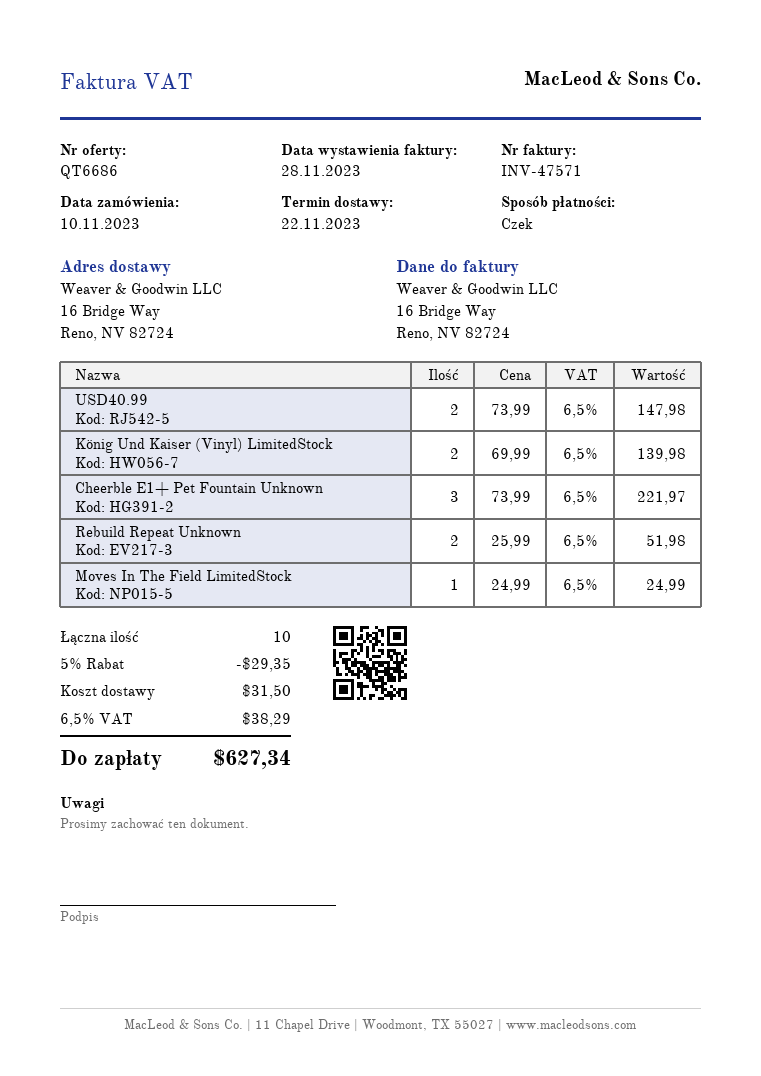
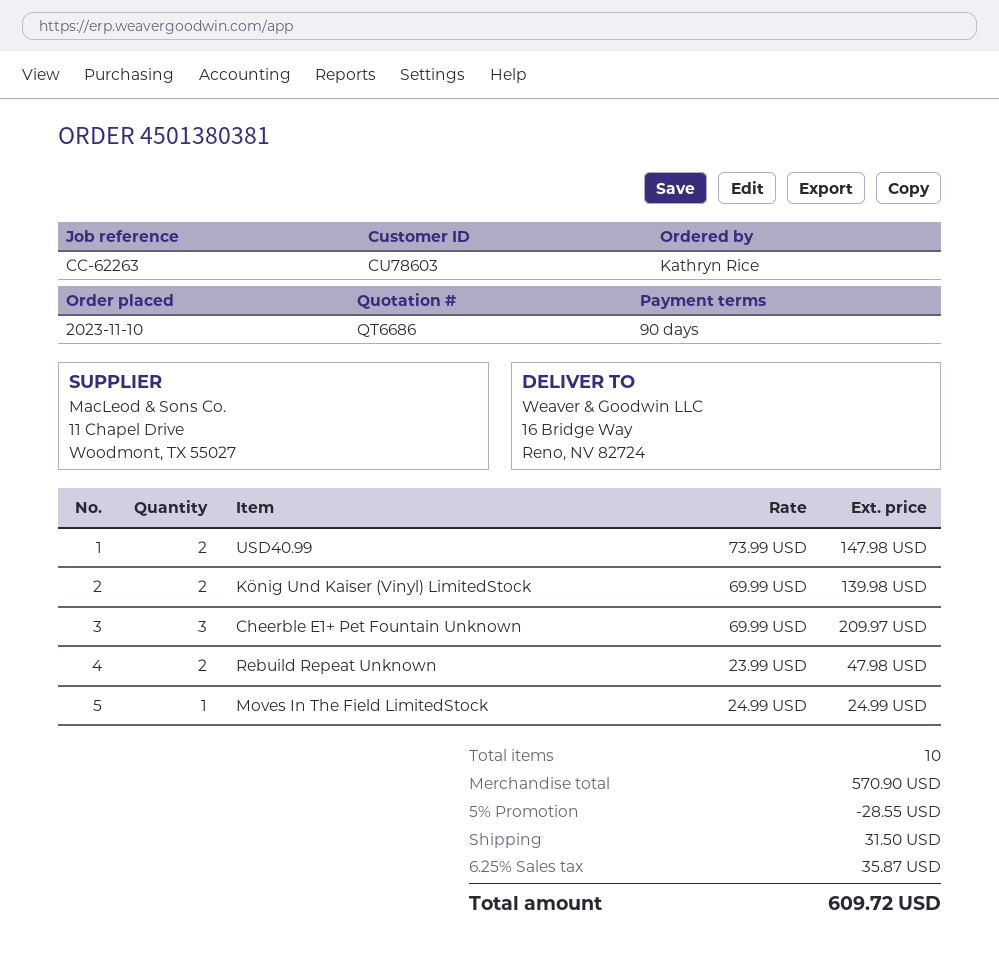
Cheerble E1+ Pet Fountain Unknown: 3 x 73.99 = 221.97 -> 3 x 69.99 = 209.97
Rebuild Repeat Unknown: 2 x 25.99 = 51.98 -> 2 x 23.99 = 47.98
discount: 5% = 29.35 -> 5% = 28.55
tax: 6.5% = 38.29 -> 6.25% = 35.87
total: 627.34 -> 609.72

